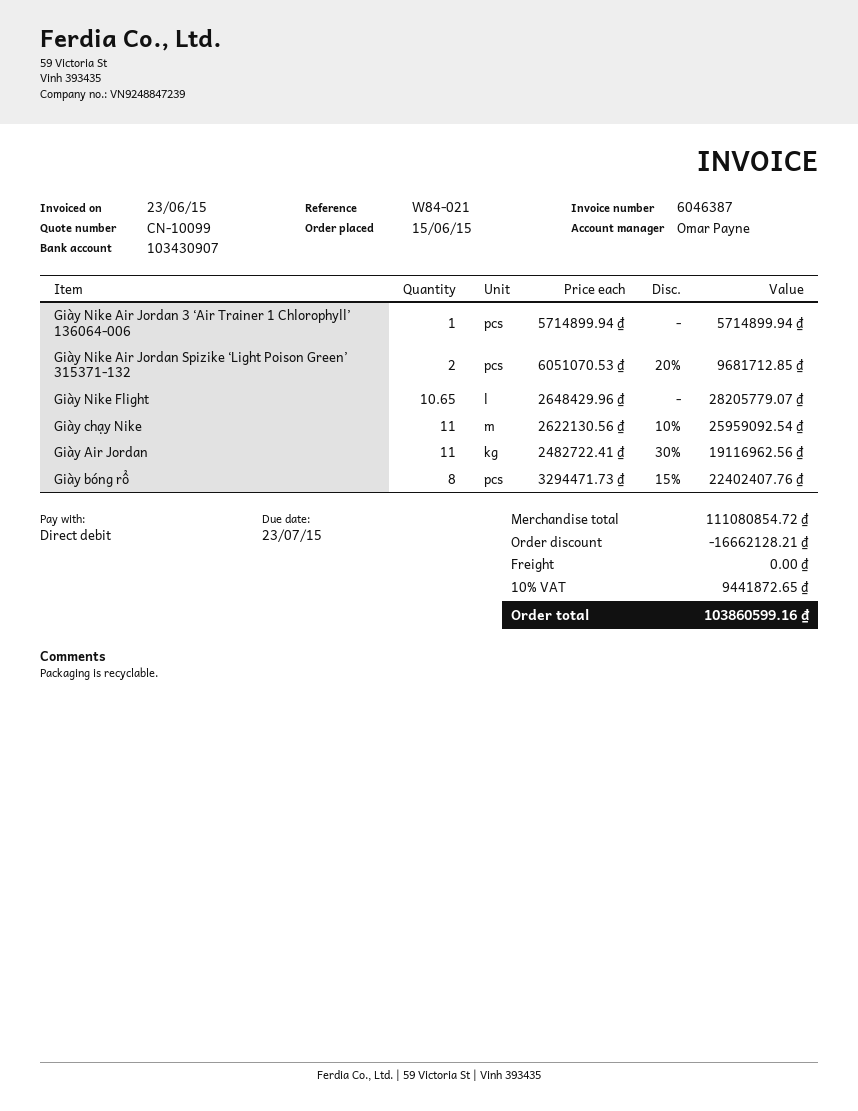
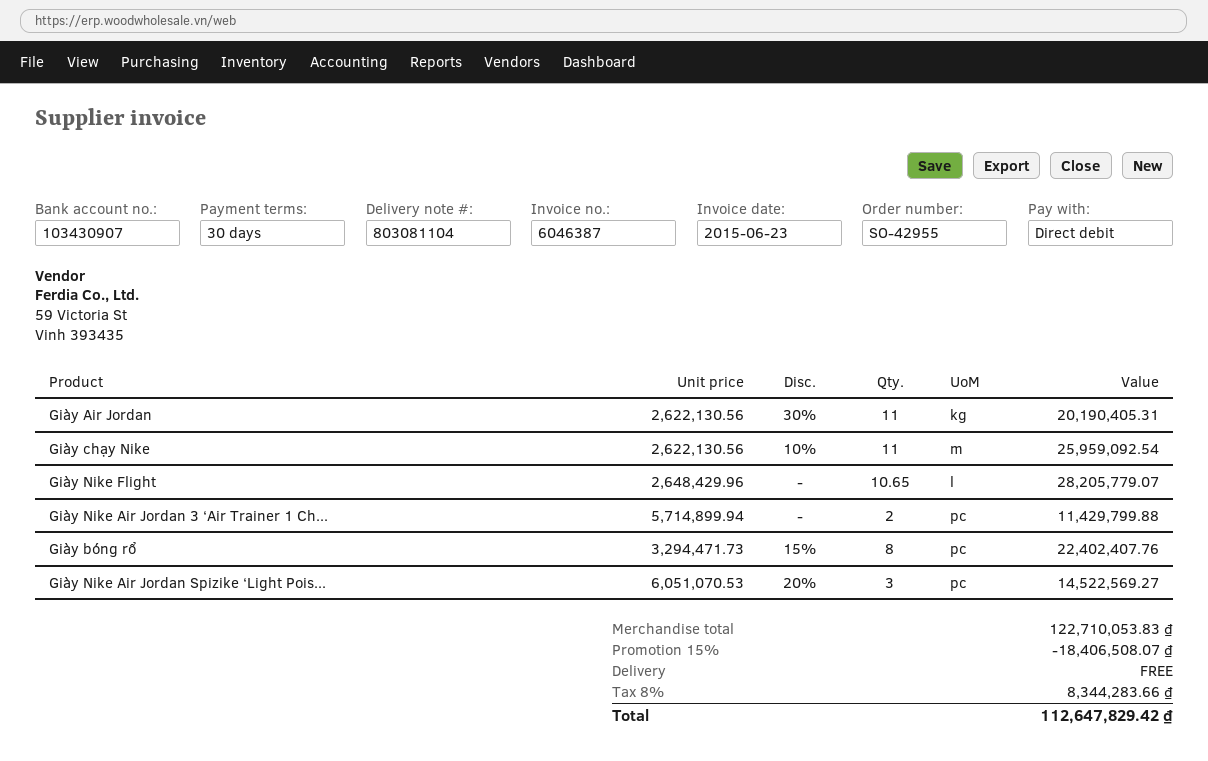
Giày Nike Air Jordan 3 ‘Air Trainer 1 Chlorophyll’ 136064-006: 1 x 5714899.94 = 5714899.94 -> 2 x 5714899.94 = 11429799.88
Giày Nike Air Jordan Spizike ‘Light Poison Green’ 315371-132: 2 x 6051070.53 - 20% = 9681712.85 -> 3 x 6051070.53 - 20% = 14522569.27
Giày Air Jordan: 11 x 2482722.41 - 30% = 19116962.56 -> 11 x 2622130.56 - 30% = 20190405.31
subtotal: 111080854.72 -> 122710053.83
discount: 16662128.21 -> 18406508.07
tax: 10% = 9441872.65 -> 8% = 8344283.66
total: 103860599.16 -> 112647829.42

